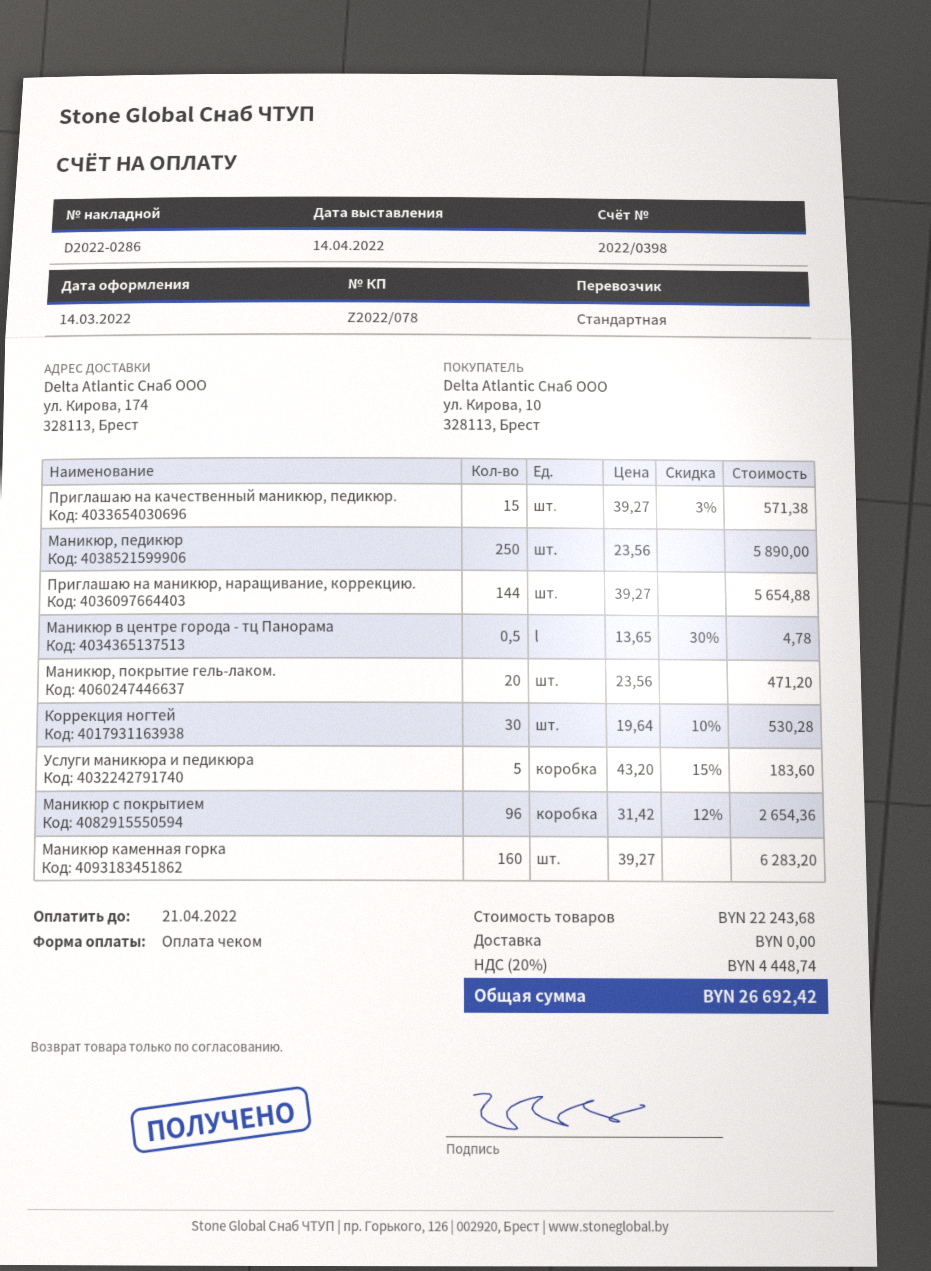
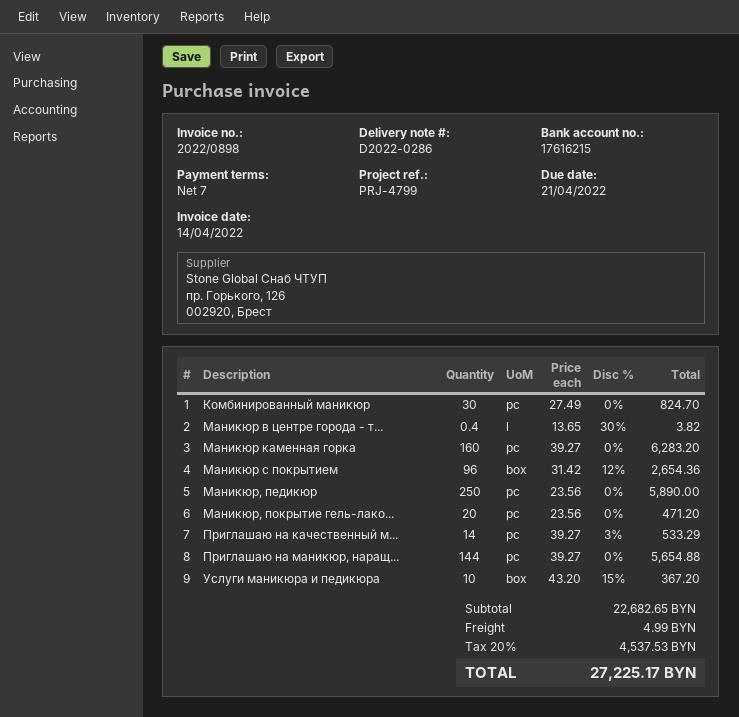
invoice number: 2022/0398 -> 2022/0898
Приглашаю на качественный маникюр, педикюр.: 15 x 39.27 - 3% = 571.38 -> 14 x 39.27 - 3% = 533.29
Маникюр в центре города - тц Панорама: 0.5 x 13.65 - 30% = 4.78 -> 0.4 x 13.65 - 30% = 3.82
Коррекция ногтей: 30 x 19.64 - 10% = 530.28 -> none
Услуги маникюра и педикюра: 5 x 43.20 - 15% = 183.60 -> 10 x 43.20 - 15% = 367.20
Комбинированный маникюр: none -> 30 x 27.49 = 824.70
subtotal: 22243.68 -> 22682.65
shipping: 0.00 -> 4.99
tax: 20% = 4448.74 -> 20% = 4537.53
total: 26692.42 -> 27225.17

